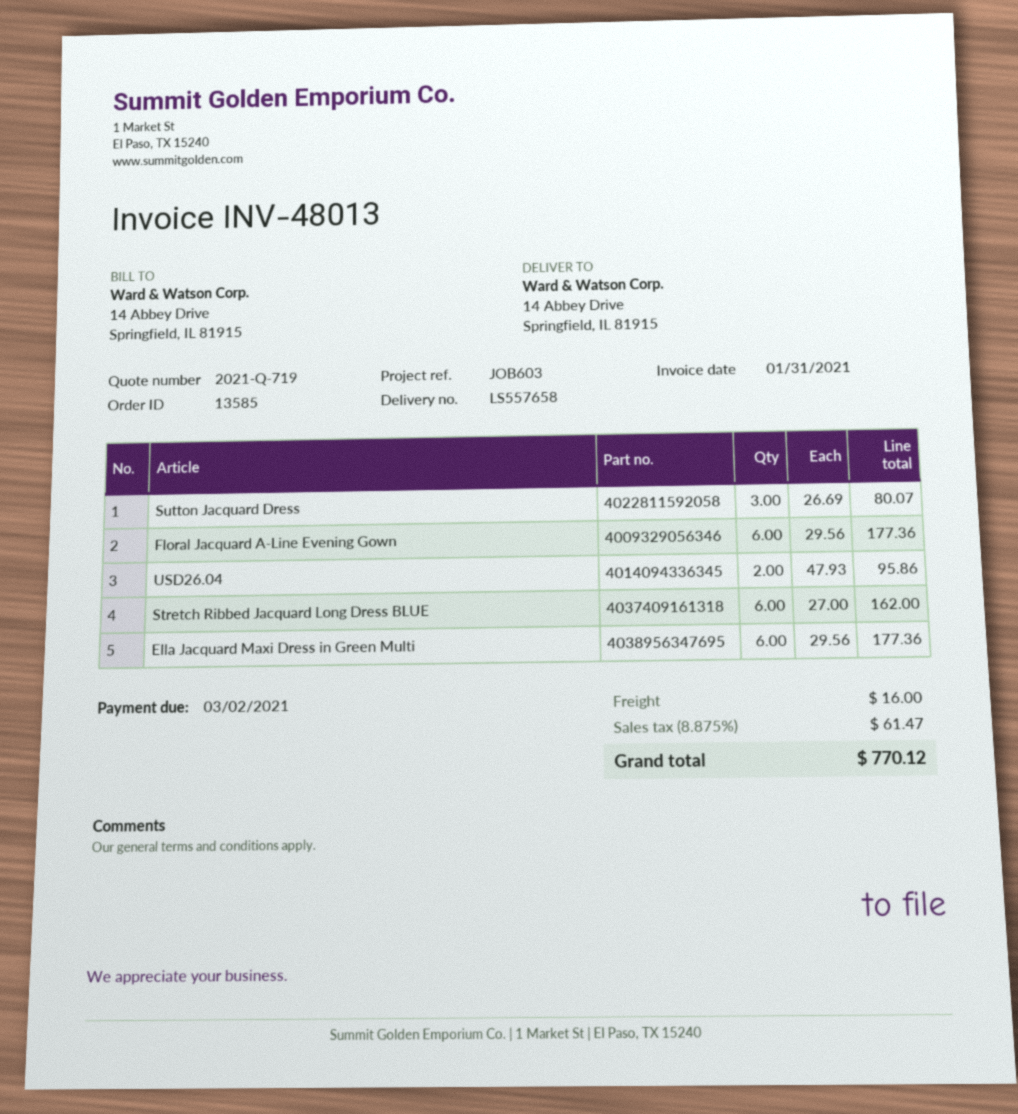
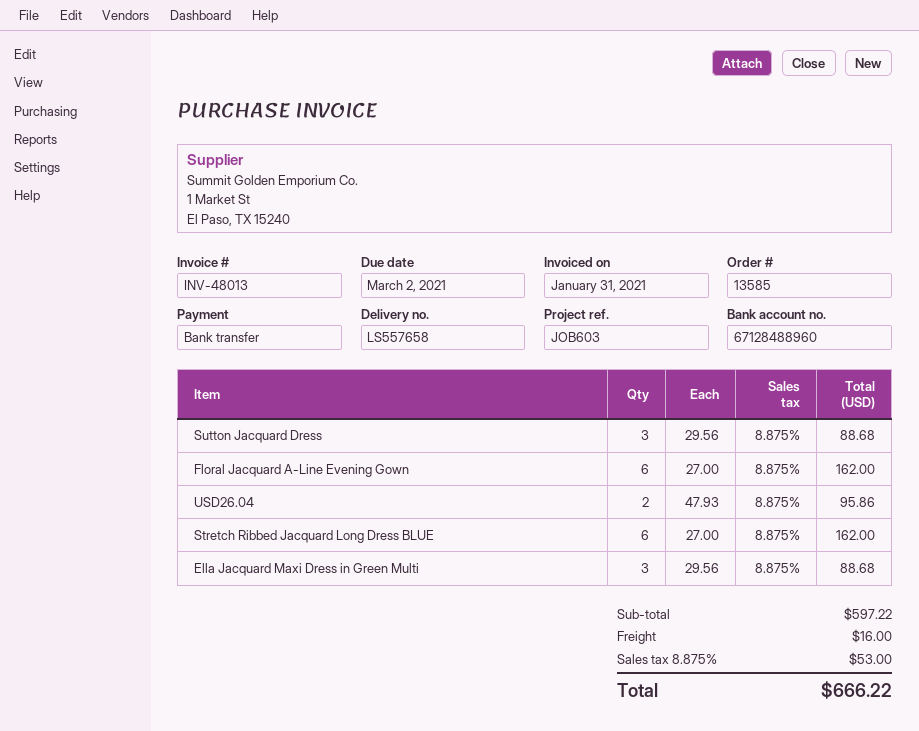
Sutton Jacquard Dress: 3 x 26.69 = 80.07 -> 3 x 29.56 = 88.68
Floral Jacquard A-Line Evening Gown: 6 x 29.56 = 177.36 -> 6 x 27.00 = 162.00
Ella Jacquard Maxi Dress in Green Multi: 6 x 29.56 = 177.36 -> 3 x 29.56 = 88.68
tax: 8.875% = 61.47 -> 8.875% = 53.00
total: 770.12 -> 666.22

